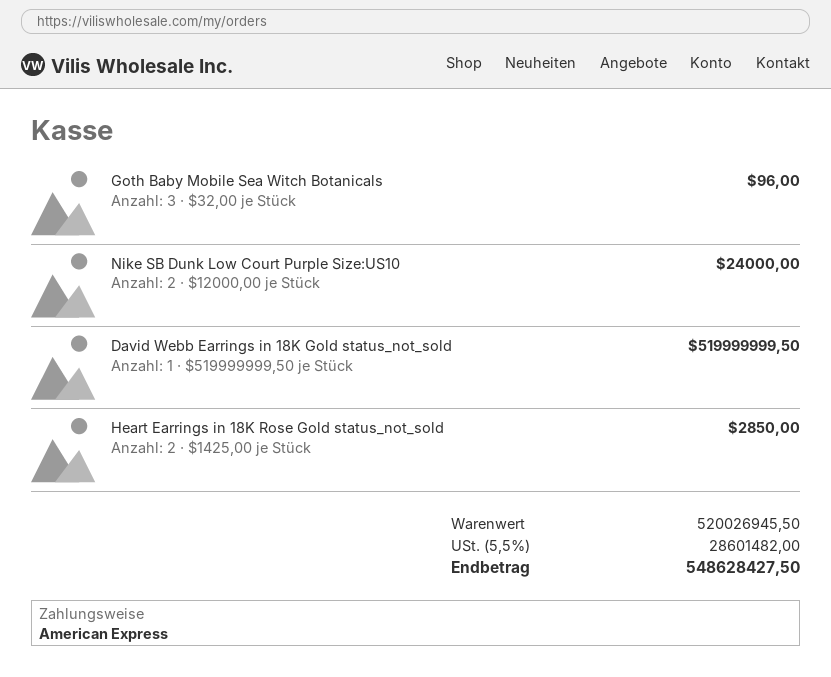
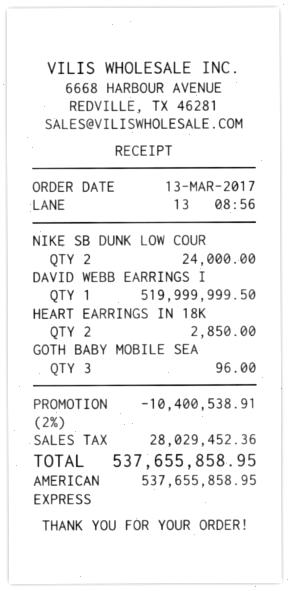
discount: none -> 2% = 10400538.91
tax: 28601482.00 -> 28029452.36
total: 548628427.50 -> 537655858.95

